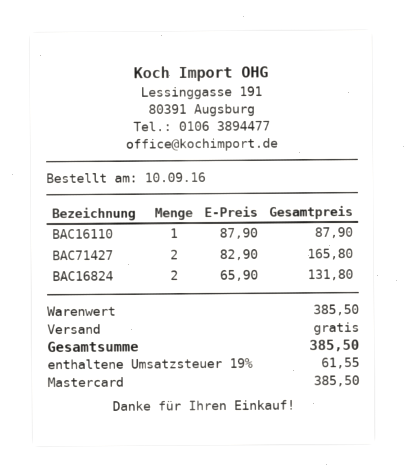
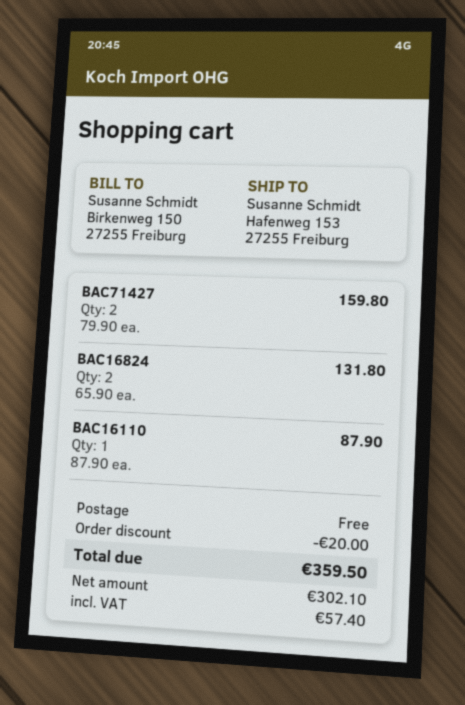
BAC71427: 2 x 82.90 = 165.80 -> 2 x 79.90 = 159.80
discount: none -> 20.00
tax: 61.55 -> 57.40
total: 385.50 -> 359.50

